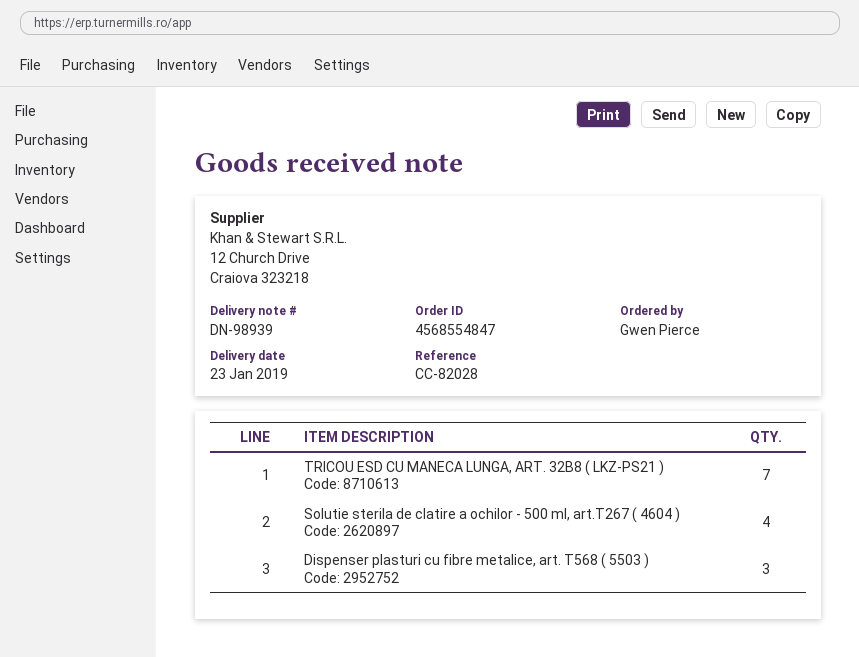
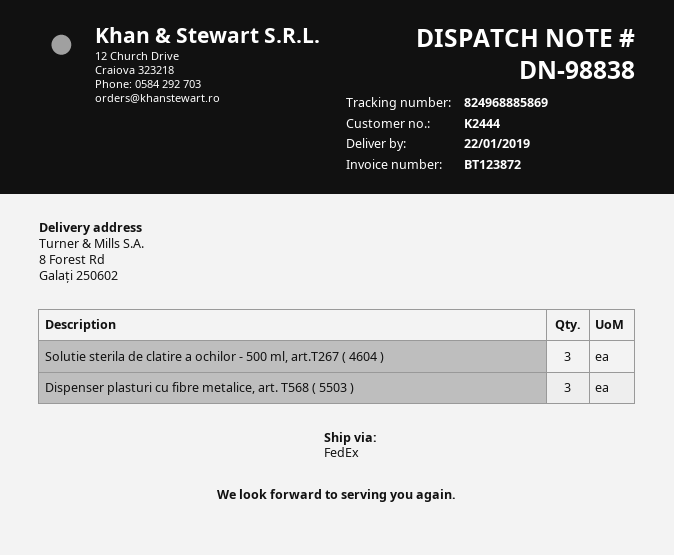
delivery note number: DN-98939 -> DN-98838
delivery date: 2019-01-23 -> 2019-01-22
TRICOU ESD CU MANECA LUNGA, ART. 32B8 ( LKZ-PS21 ): 7 -> none
Solutie sterila de clatire a ochilor - 500 ml, art.T267 ( 4604 ): 4 -> 3

